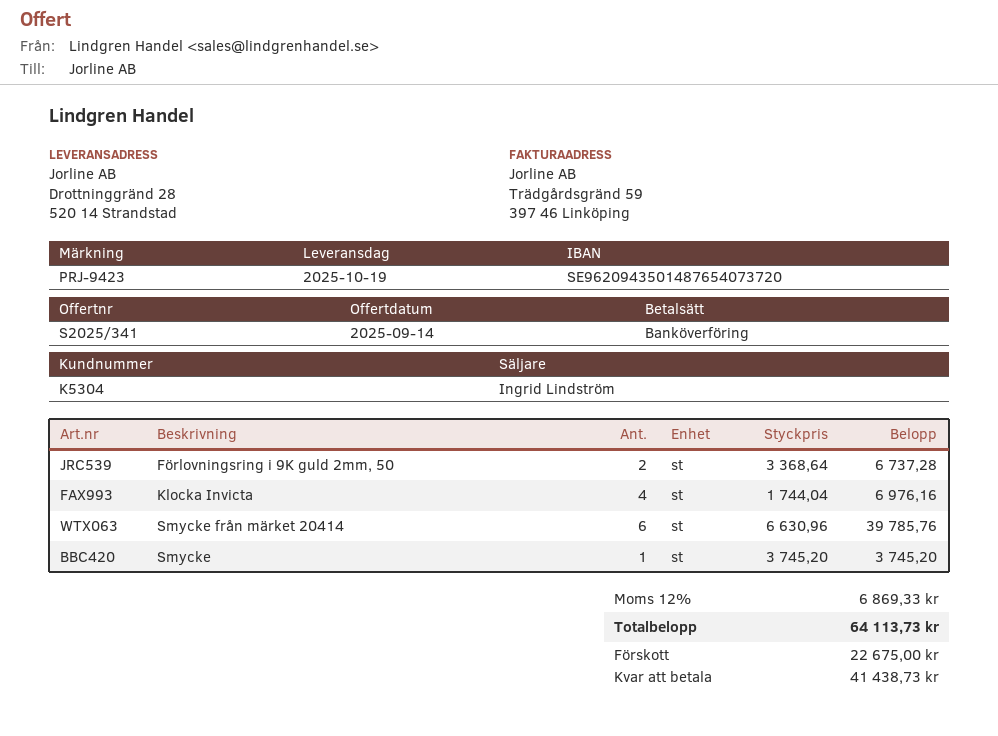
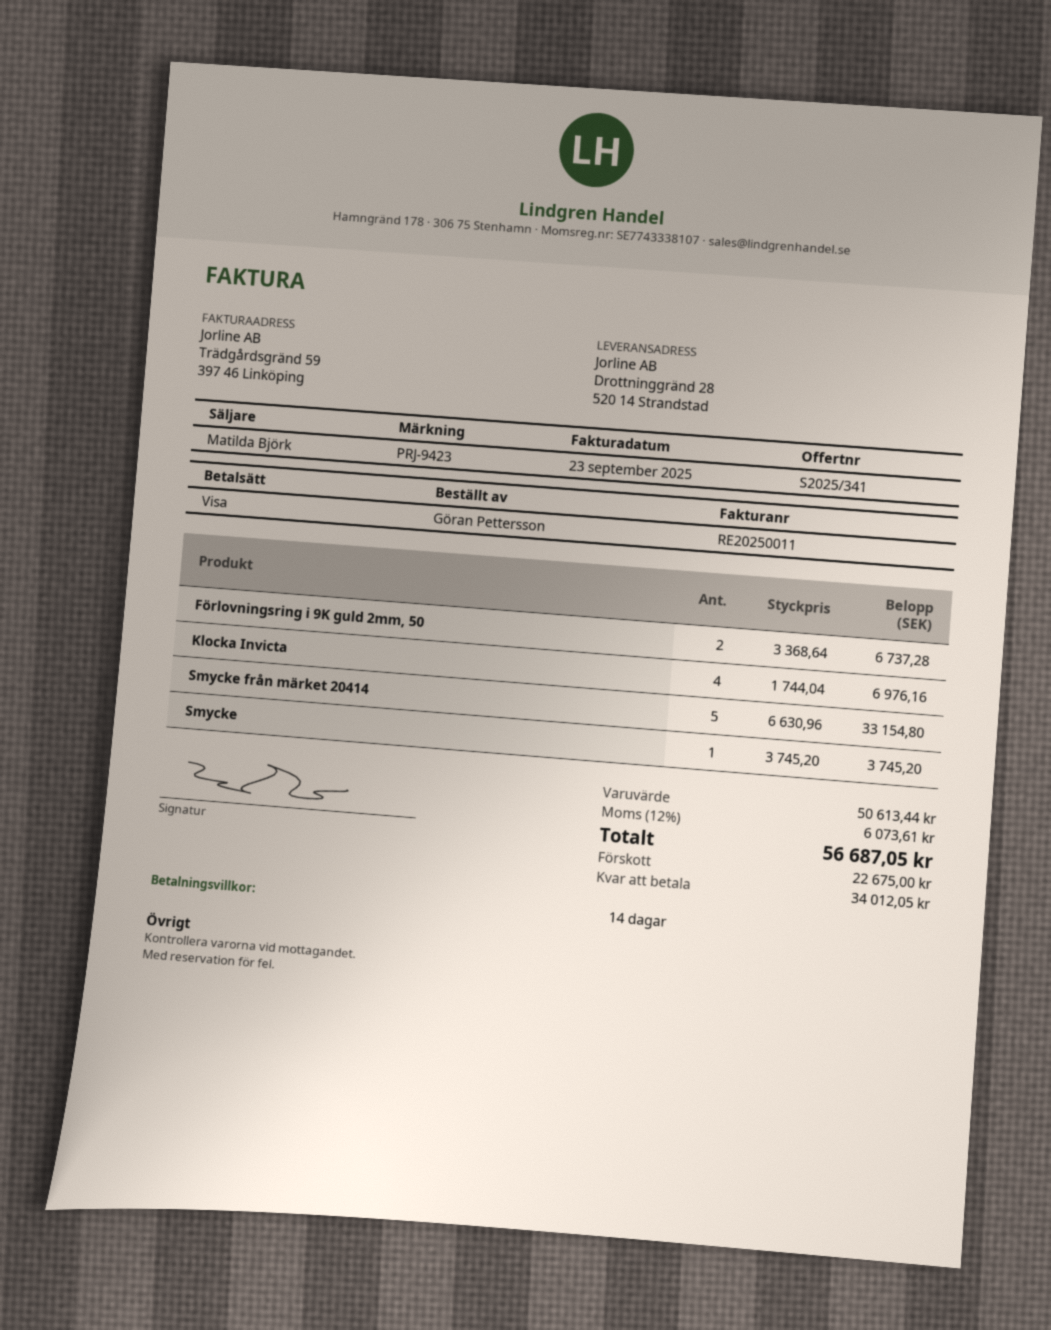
sales rep: Ingrid Lindström -> Matilda Björk
payment method: bank transfer -> Visa
Smycke från märket 20414: 6 x 6630.96 = 39785.76 -> 5 x 6630.96 = 33154.80
tax: 12% = 6869.33 -> 12% = 6073.61
total: 64113.73 -> 56687.05
balance: 41438.73 -> 34012.05

